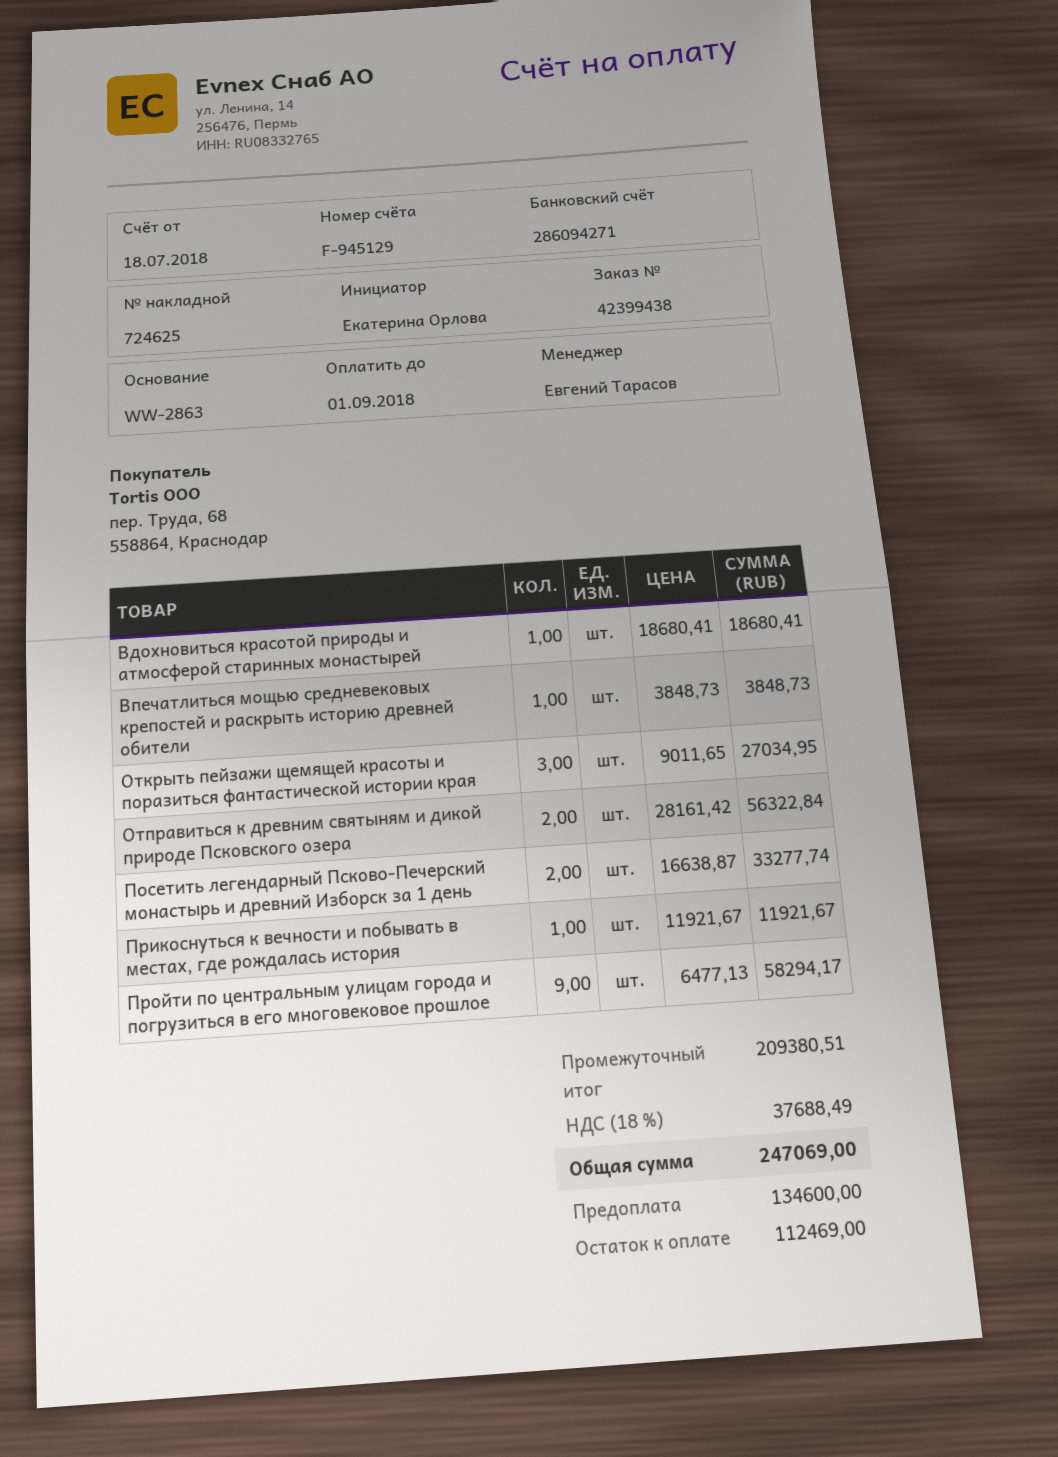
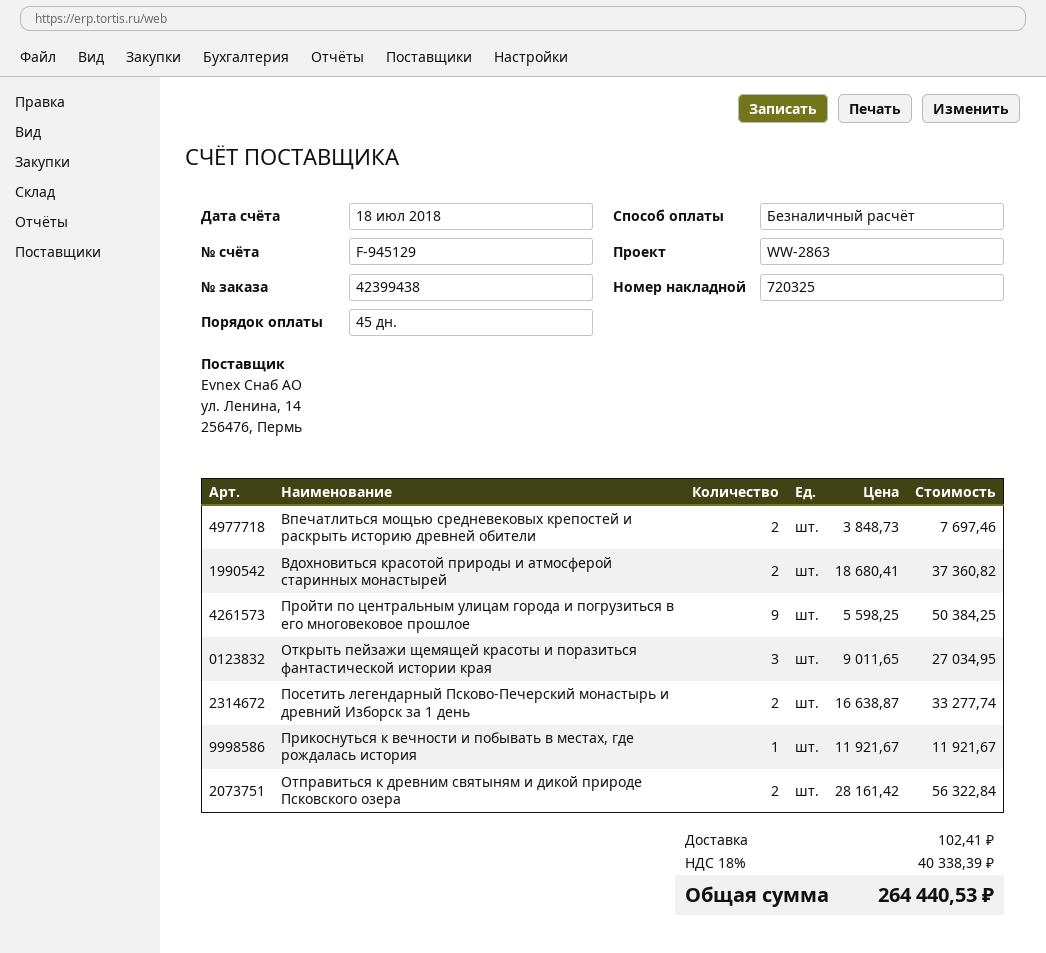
delivery note number: 724625 -> 720325
Вдохновиться красотой природы и атмосферой старинных монастырей: 1 x 18680.41 = 18680.41 -> 2 x 18680.41 = 37360.82
Впечатлиться мощью средневековых крепостей и раскрыть историю древней обители: 1 x 3848.73 = 3848.73 -> 2 x 3848.73 = 7697.46
Пройти по центральным улицам города и погрузиться в его многовековое прошлое: 9 x 6477.13 = 58294.17 -> 9 x 5598.25 = 50384.25
shipping: none -> 102.41
tax: 18% = 37688.49 -> 18% = 40338.39
total: 247069.00 -> 264440.53

